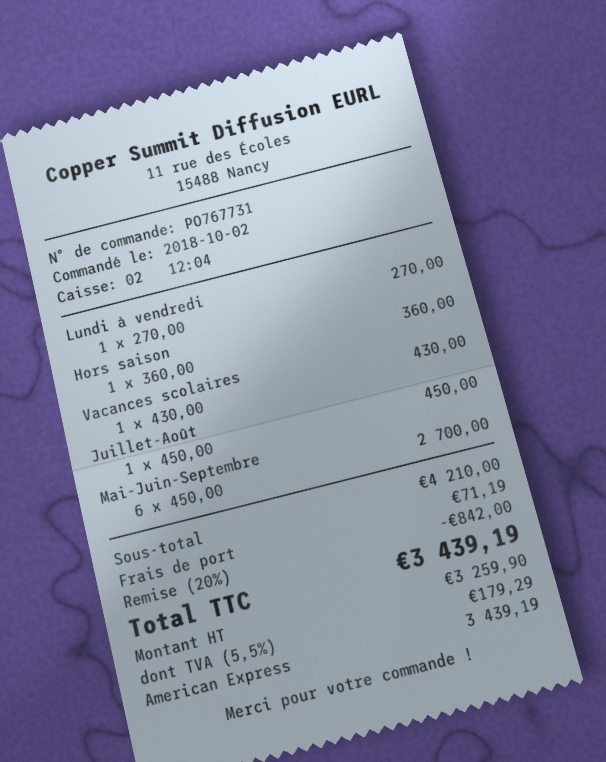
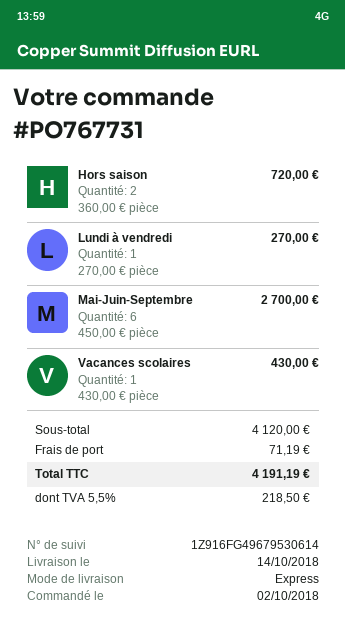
Hors saison: 1 x 360.00 = 360.00 -> 2 x 360.00 = 720.00
Juillet-Août: 1 x 450.00 = 450.00 -> none
subtotal: 4210.00 -> 4120.00
discount: 20% = 842.00 -> none
tax: 5.5% = 179.29 -> 5.5% = 218.50
total: 3439.19 -> 4191.19

